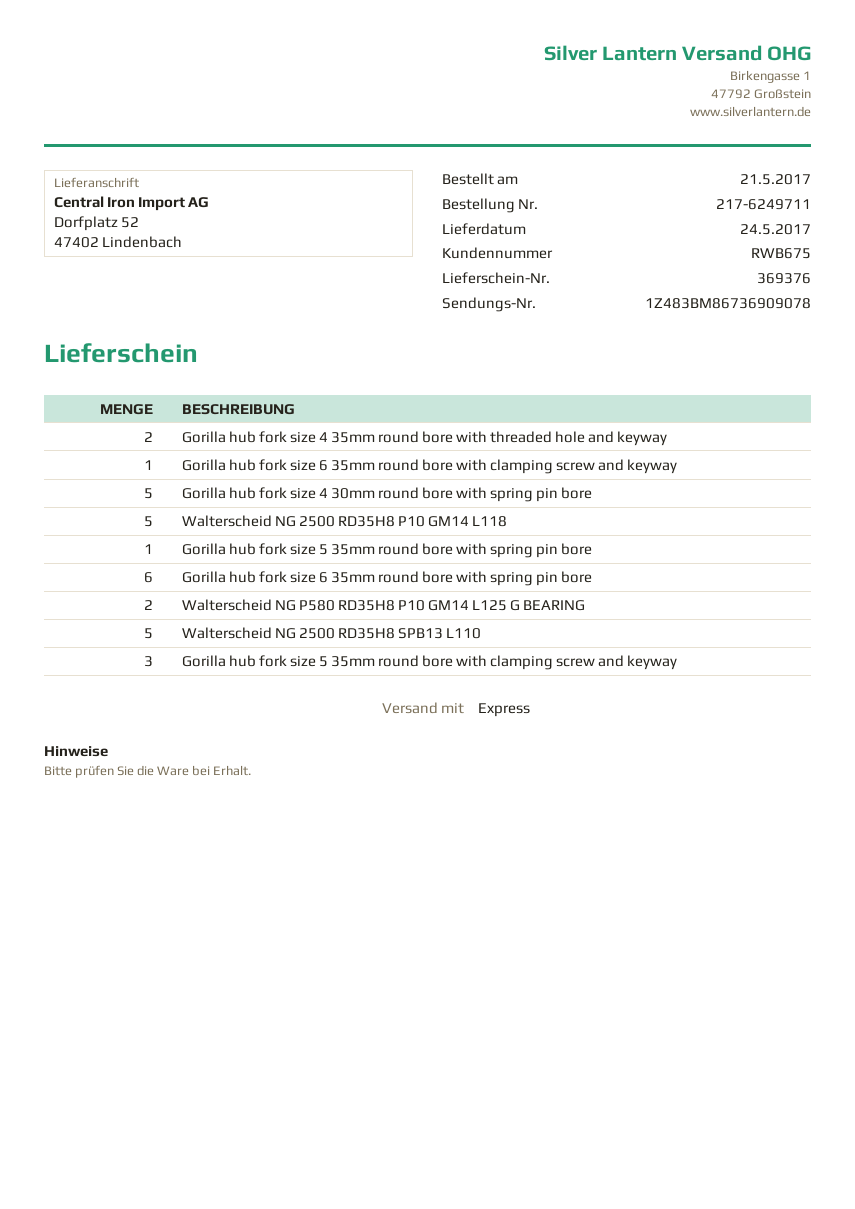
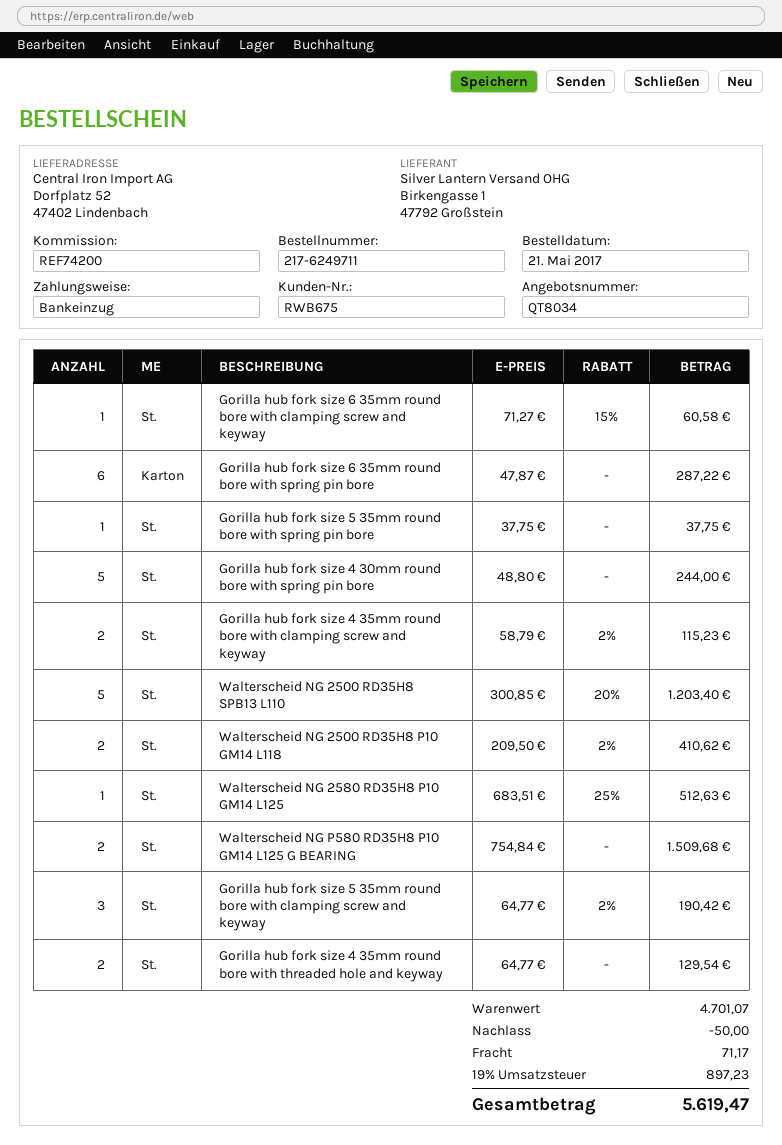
Walterscheid NG 2500 RD35H8 P10 GM14 L118: 5 -> 2
Gorilla hub fork size 4 35mm round bore with clamping screw and keyway: none -> 2
Walterscheid NG 2580 RD35H8 P10 GM14 L125: none -> 1

